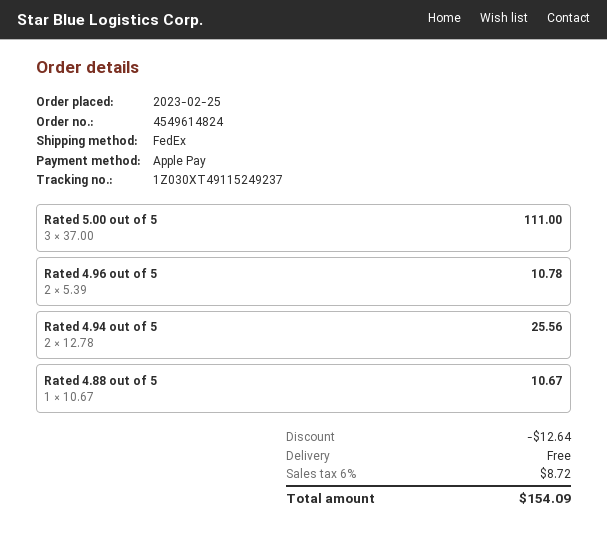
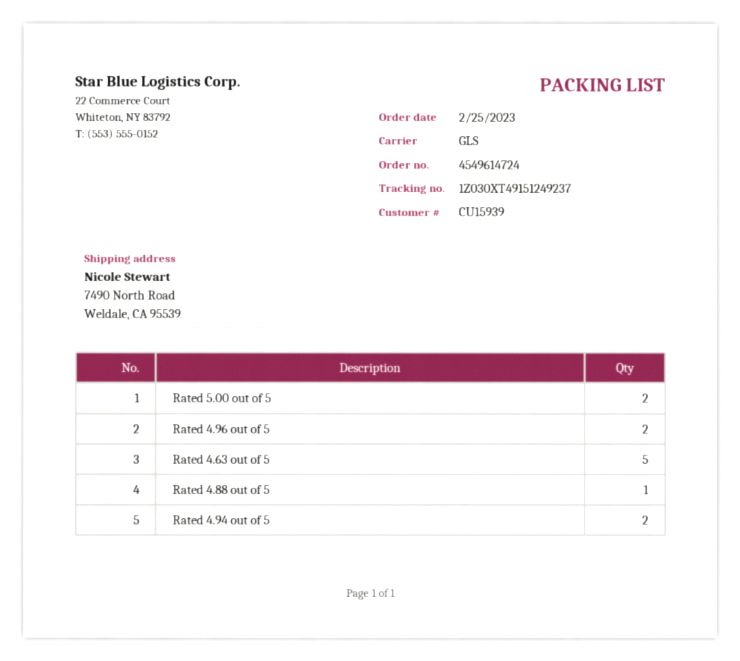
order number: 4549614824 -> 4549614724
shipping method: FedEx -> GLS
tracking number: 1Z030XT49115249237 -> 1Z030XT49151249237
Rated 5.00 out of 5: 3 -> 2
Rated 4.63 out of 5: none -> 5

